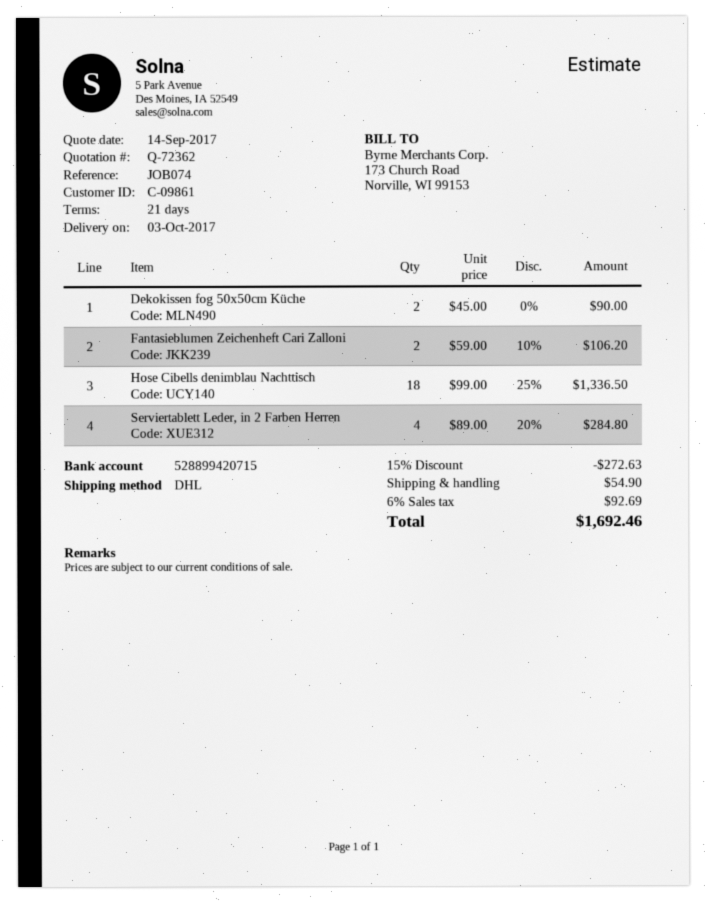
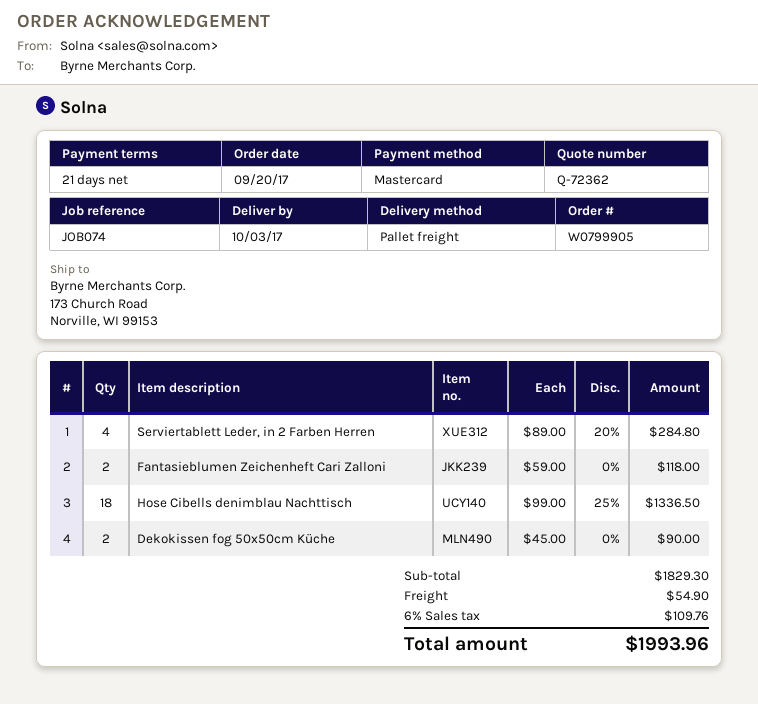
shipping method: DHL -> pallet freight
Fantasieblumen Zeichenheft Cari Zalloni: 2 x 59.00 - 10% = 106.20 -> 2 x 59.00 = 118.00
discount: 15% = 272.63 -> none
tax: 6% = 92.69 -> 6% = 109.76
total: 1692.46 -> 1993.96

